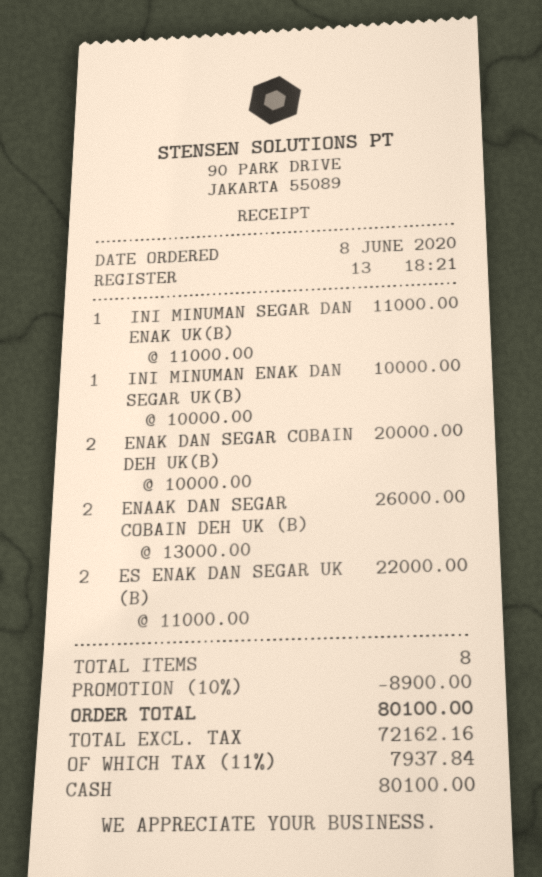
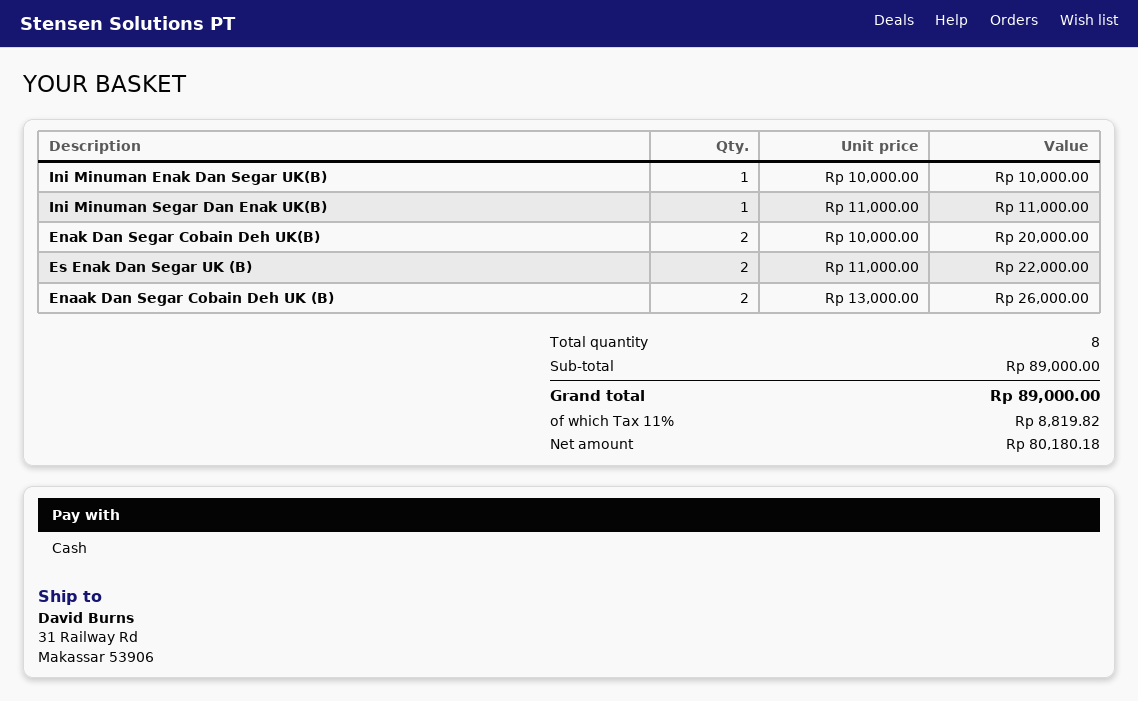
discount: 10% = 8900.00 -> none
net: 72162.16 -> 80180.18
tax: 11% = 7937.84 -> 11% = 8819.82
total: 80100.00 -> 89000.00

